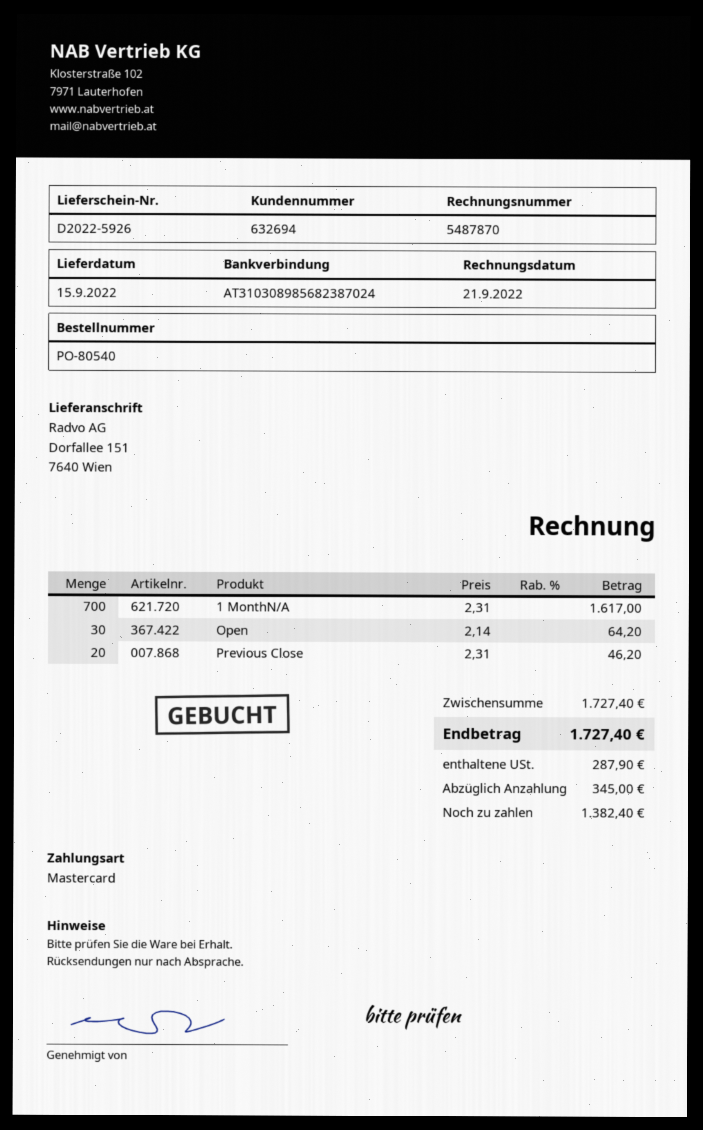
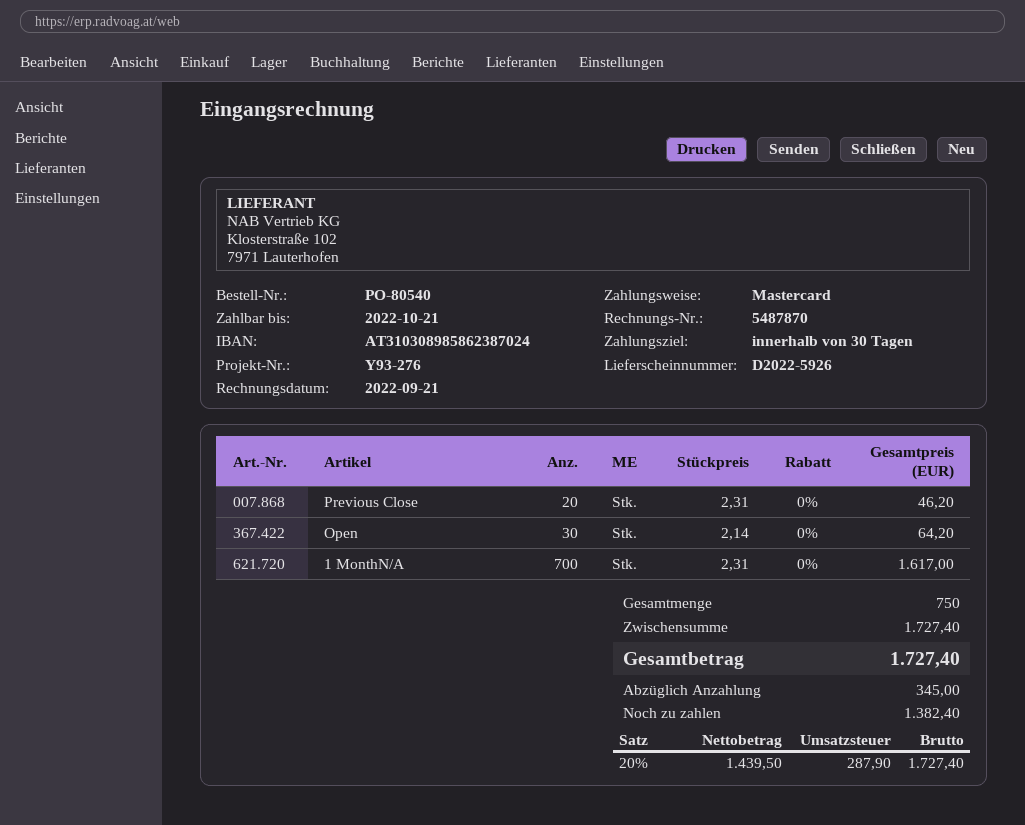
bank account: AT310308985682387024 -> AT310308985862387024

